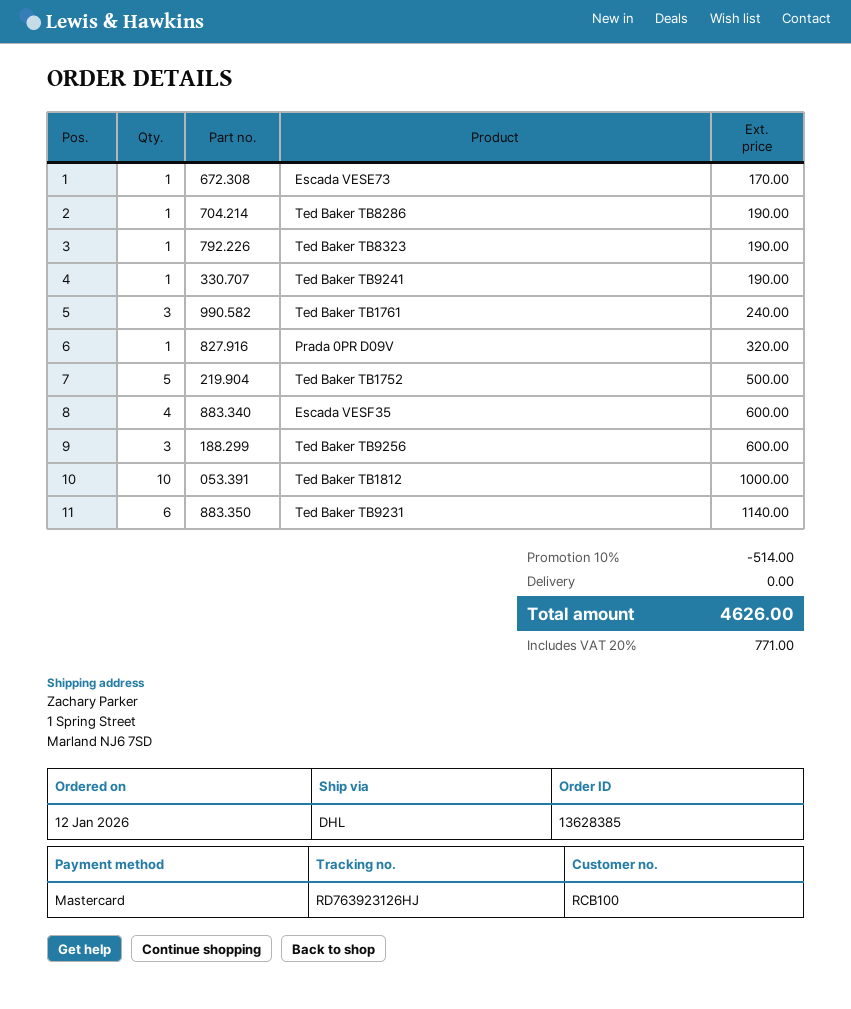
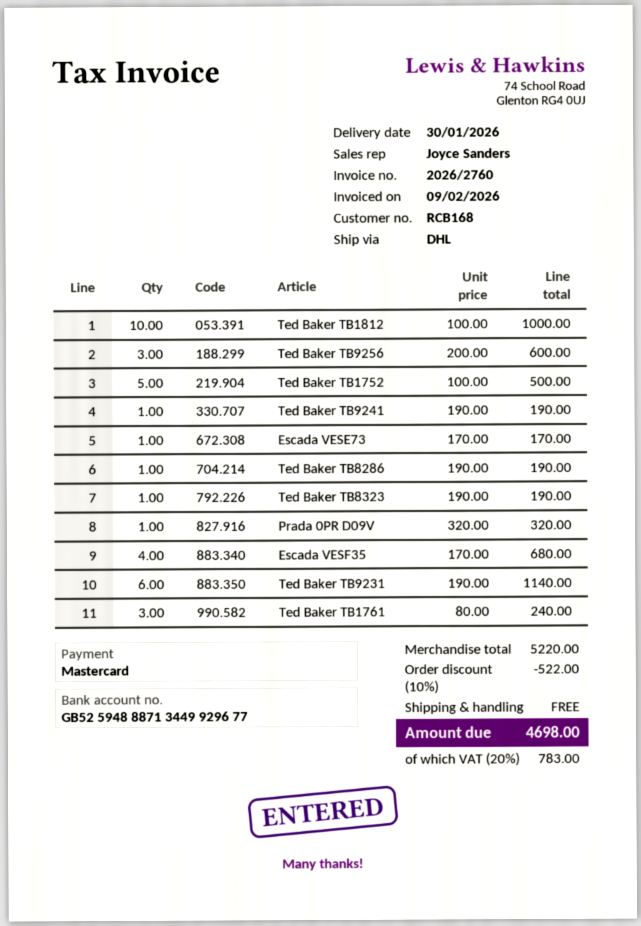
customer number: RCB100 -> RCB168
Escada VESF35: 4 for 600.00 -> 4 for 680.00
discount: 10% = 514.00 -> 10% = 522.00
tax: 20% = 771.00 -> 20% = 783.00
total: 4626.00 -> 4698.00

